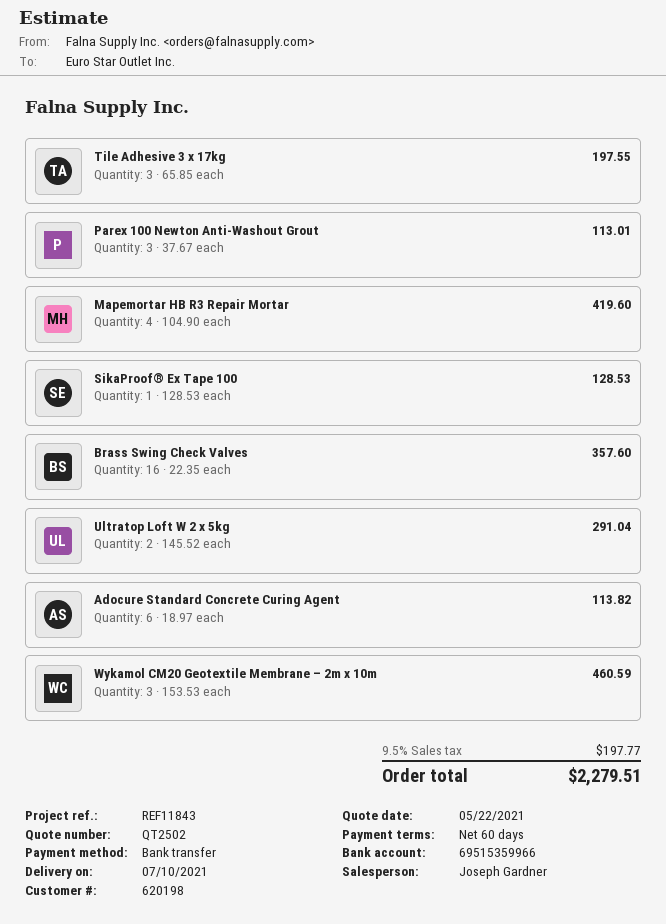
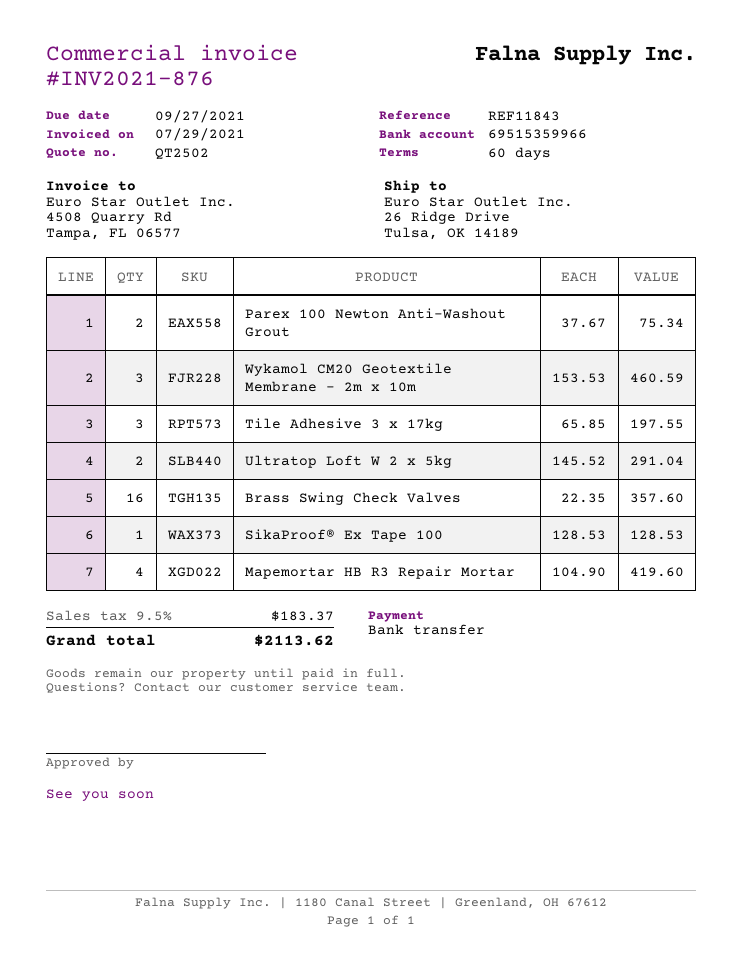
Parex 100 Newton Anti-Washout Grout: 3 x 37.67 = 113.01 -> 2 x 37.67 = 75.34
Adocure Standard Concrete Curing Agent: 6 x 18.97 = 113.82 -> none
tax: 9.5% = 197.77 -> 9.5% = 183.37
total: 2279.51 -> 2113.62

